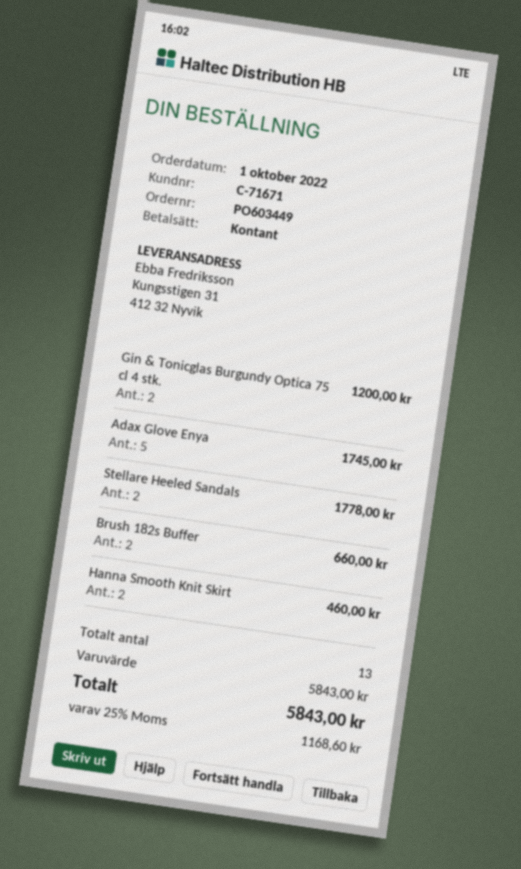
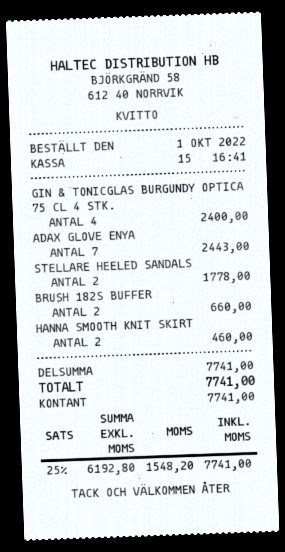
Gin & Tonicglas Burgundy Optica 75 cl 4 stk.: 2 for 1200.00 -> 4 for 2400.00
Adax Glove Enya: 5 for 1745.00 -> 7 for 2443.00
subtotal: 5843.00 -> 7741.00
tax: 25% = 1168.60 -> 25% = 1548.20
total: 5843.00 -> 7741.00

